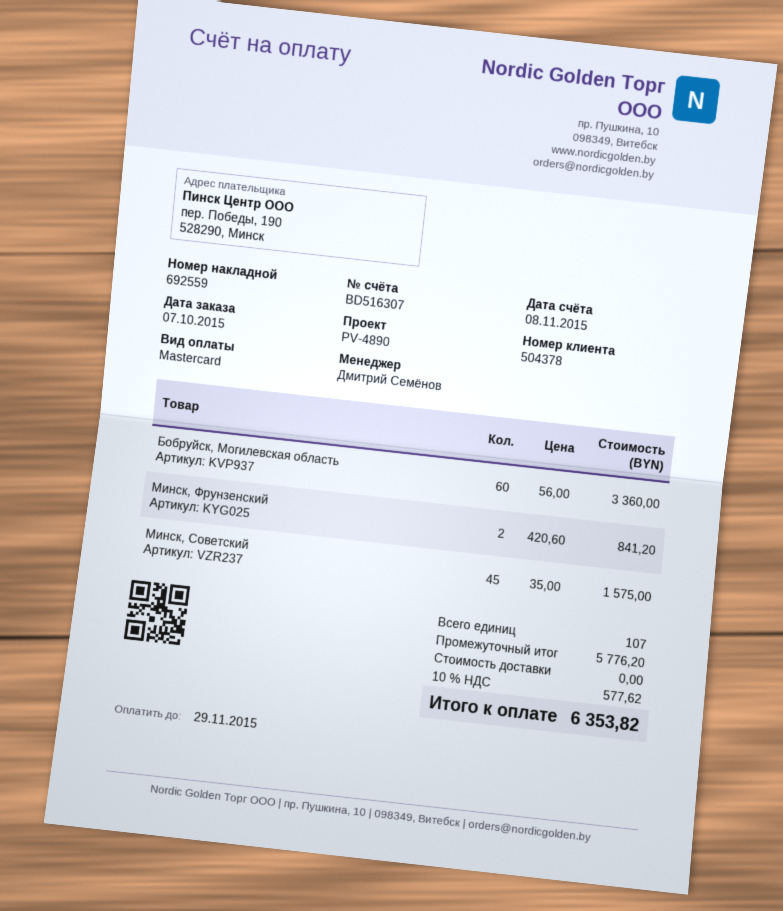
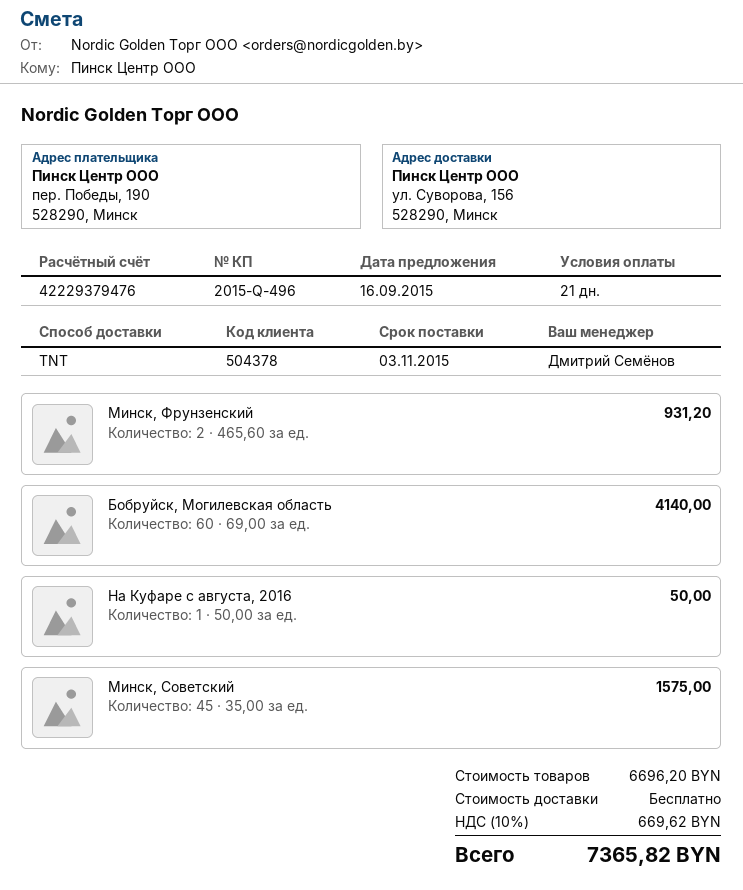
Бобруйск, Могилевская область: 60 x 56.00 = 3360.00 -> 60 x 69.00 = 4140.00
Минск, Фрунзенский: 2 x 420.60 = 841.20 -> 2 x 465.60 = 931.20
На Куфаре с августа, 2016: none -> 1 x 50.00 = 50.00
subtotal: 5776.20 -> 6696.20
tax: 10% = 577.62 -> 10% = 669.62
total: 6353.82 -> 7365.82

